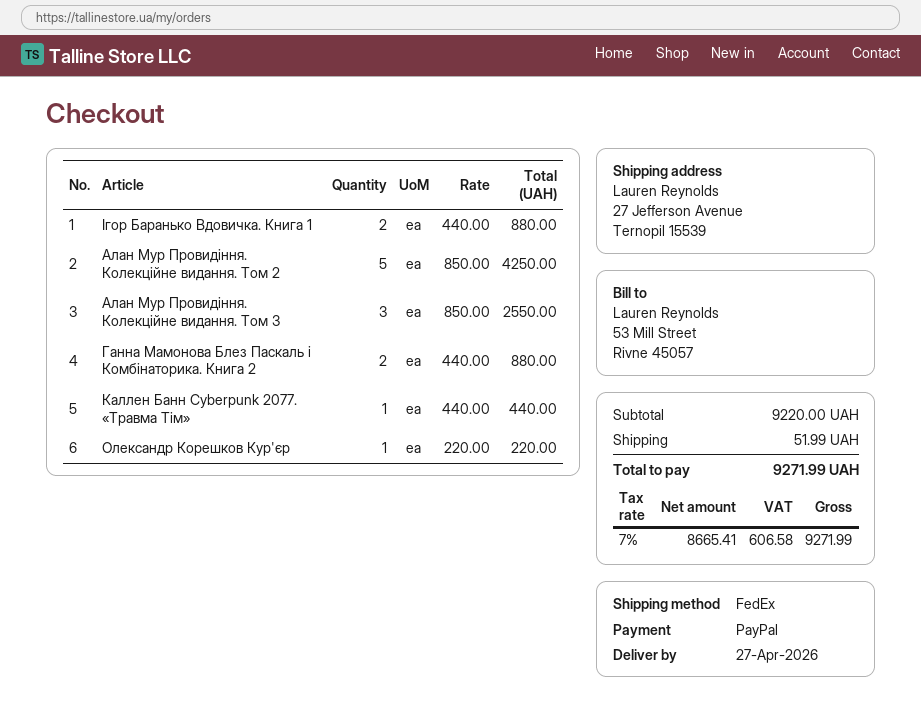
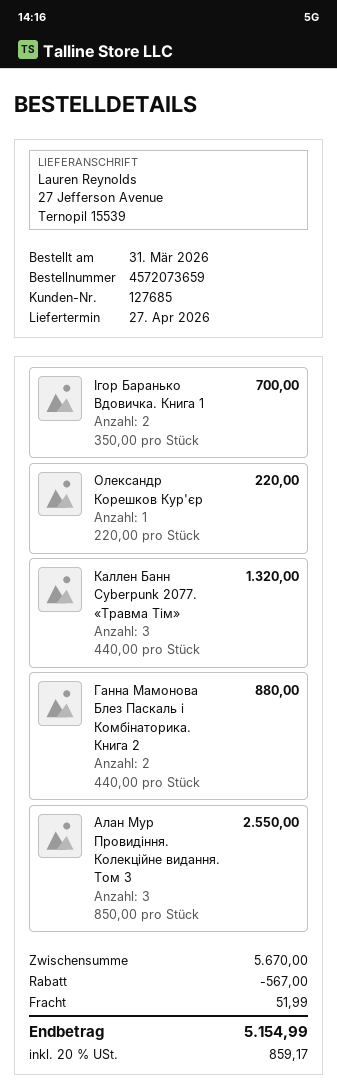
Ігор Баранько Вдовичка. Книга 1: 2 x 440.00 = 880.00 -> 2 x 350.00 = 700.00
Алан Мур Провидіння. Колекційне видання. Том 2: 5 x 850.00 = 4250.00 -> none
Каллен Банн Cyberpunk 2077. «Травма Тім»: 1 x 440.00 = 440.00 -> 3 x 440.00 = 1320.00
subtotal: 9220.00 -> 5670.00
discount: none -> 567.00
tax: 7% = 606.58 -> 20% = 859.17
total: 9271.99 -> 5154.99

